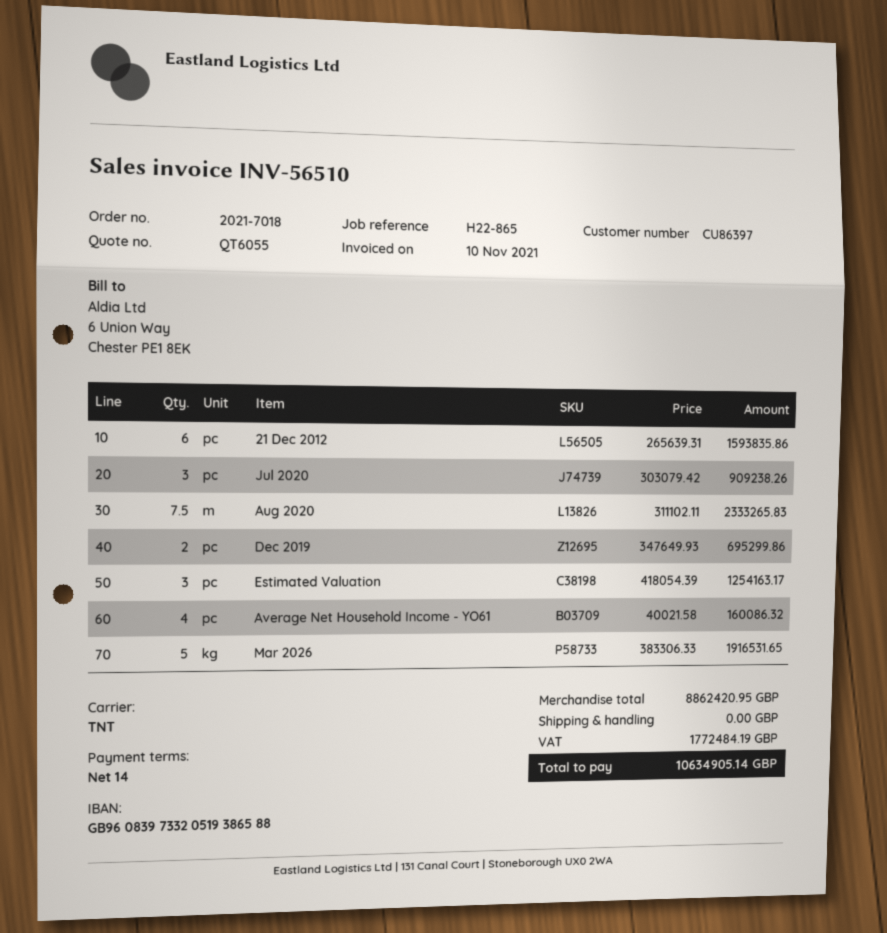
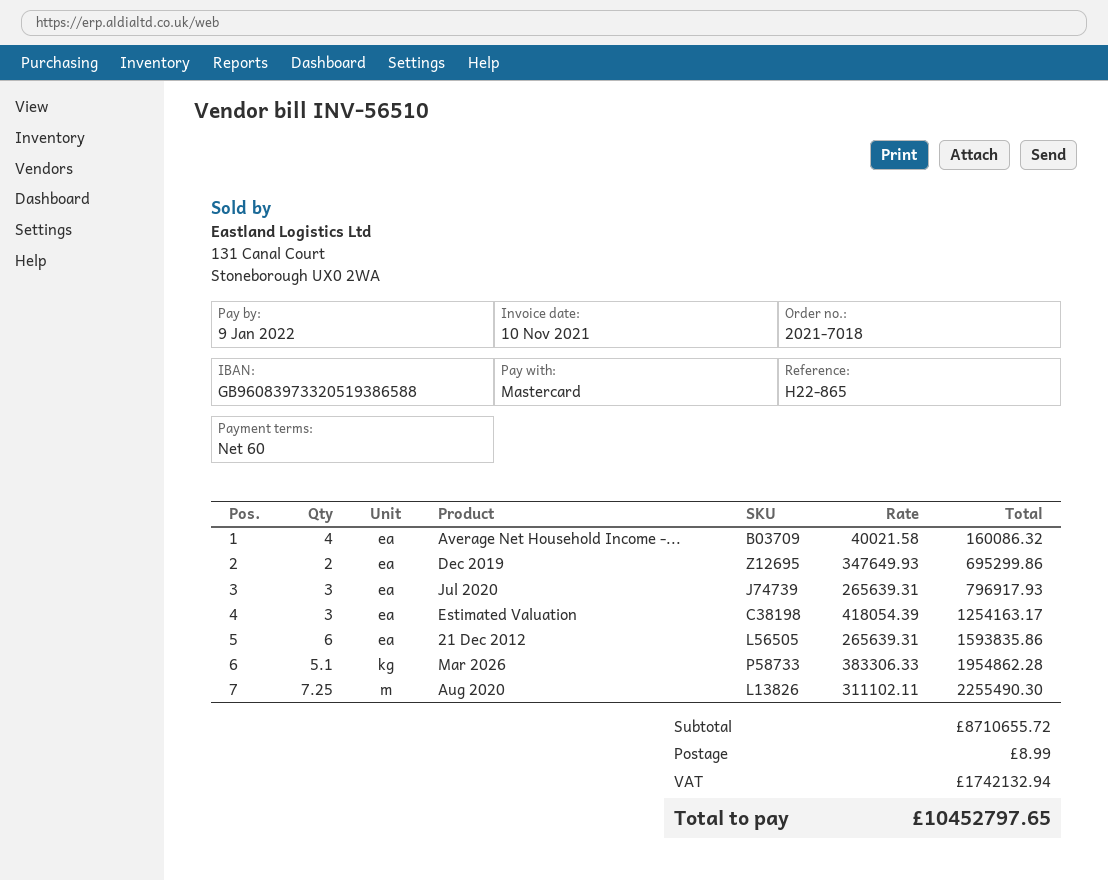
payment terms: 14 days -> 60 days
Jul 2020: 3 x 303079.42 = 909238.26 -> 3 x 265639.31 = 796917.93
Aug 2020: 7.5 x 311102.11 = 2333265.83 -> 7.25 x 311102.11 = 2255490.30
Mar 2026: 5 x 383306.33 = 1916531.65 -> 5.1 x 383306.33 = 1954862.28
subtotal: 8862420.95 -> 8710655.72
shipping: 0.00 -> 8.99
tax: 1772484.19 -> 1742132.94
total: 10634905.14 -> 10452797.65

